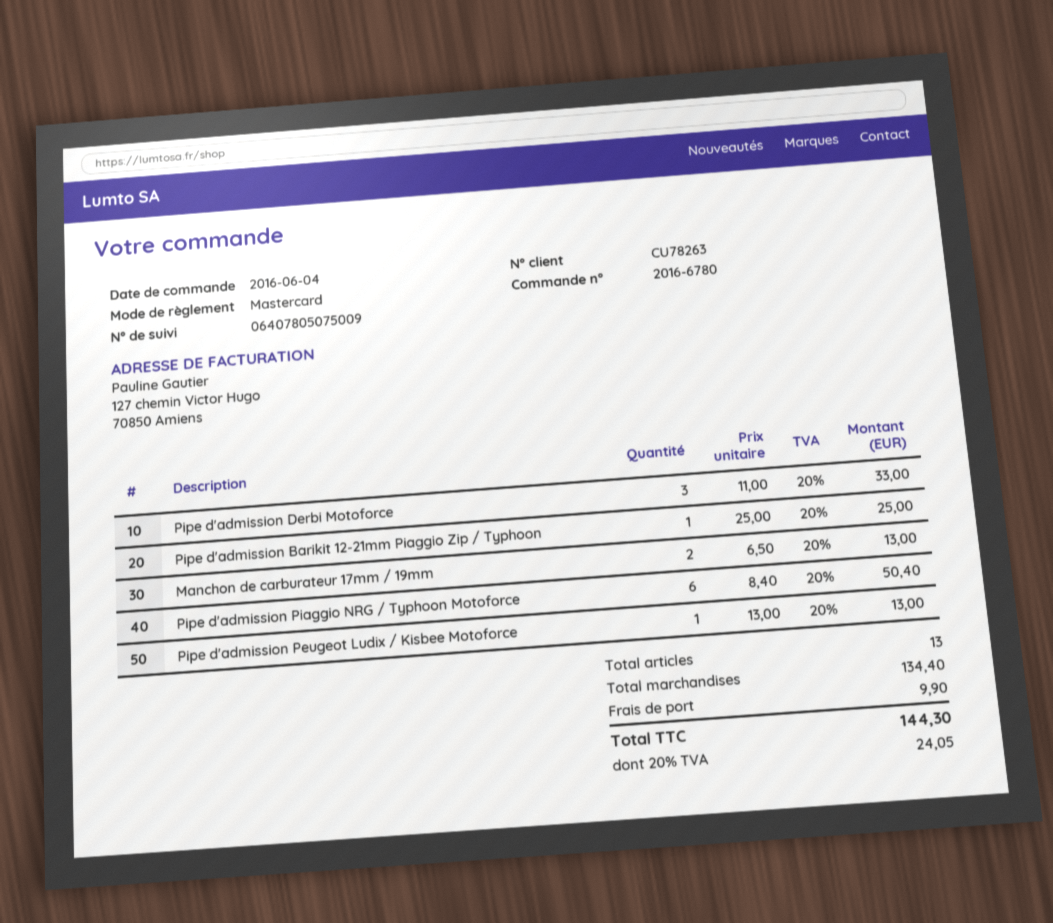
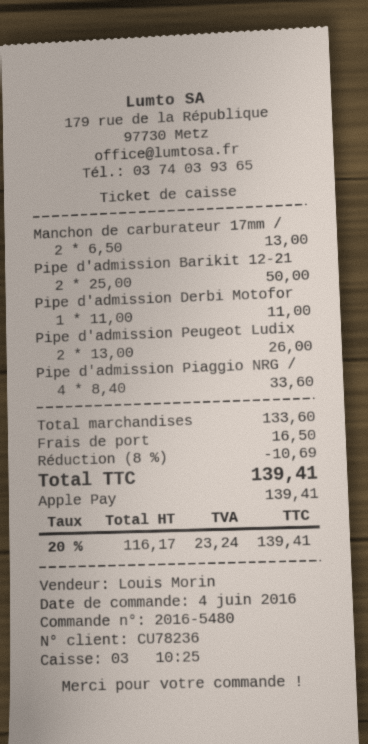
order number: 2016-6780 -> 2016-5480
customer number: CU78263 -> CU78236
payment method: Mastercard -> Apple Pay
Pipe d'admission Derbi Motoforce: 3 x 11.00 = 33.00 -> 1 x 11.00 = 11.00
Pipe d'admission Barikit 12-21mm Piaggio Zip / Typhoon: 1 x 25.00 = 25.00 -> 2 x 25.00 = 50.00
Pipe d'admission Piaggio NRG / Typhoon Motoforce: 6 x 8.40 = 50.40 -> 4 x 8.40 = 33.60
Pipe d'admission Peugeot Ludix / Kisbee Motoforce: 1 x 13.00 = 13.00 -> 2 x 13.00 = 26.00
subtotal: 134.40 -> 133.60
discount: none -> 8% = 10.69
shipping: 9.90 -> 16.50
tax: 20% = 24.05 -> 20% = 23.24
total: 144.30 -> 139.41

